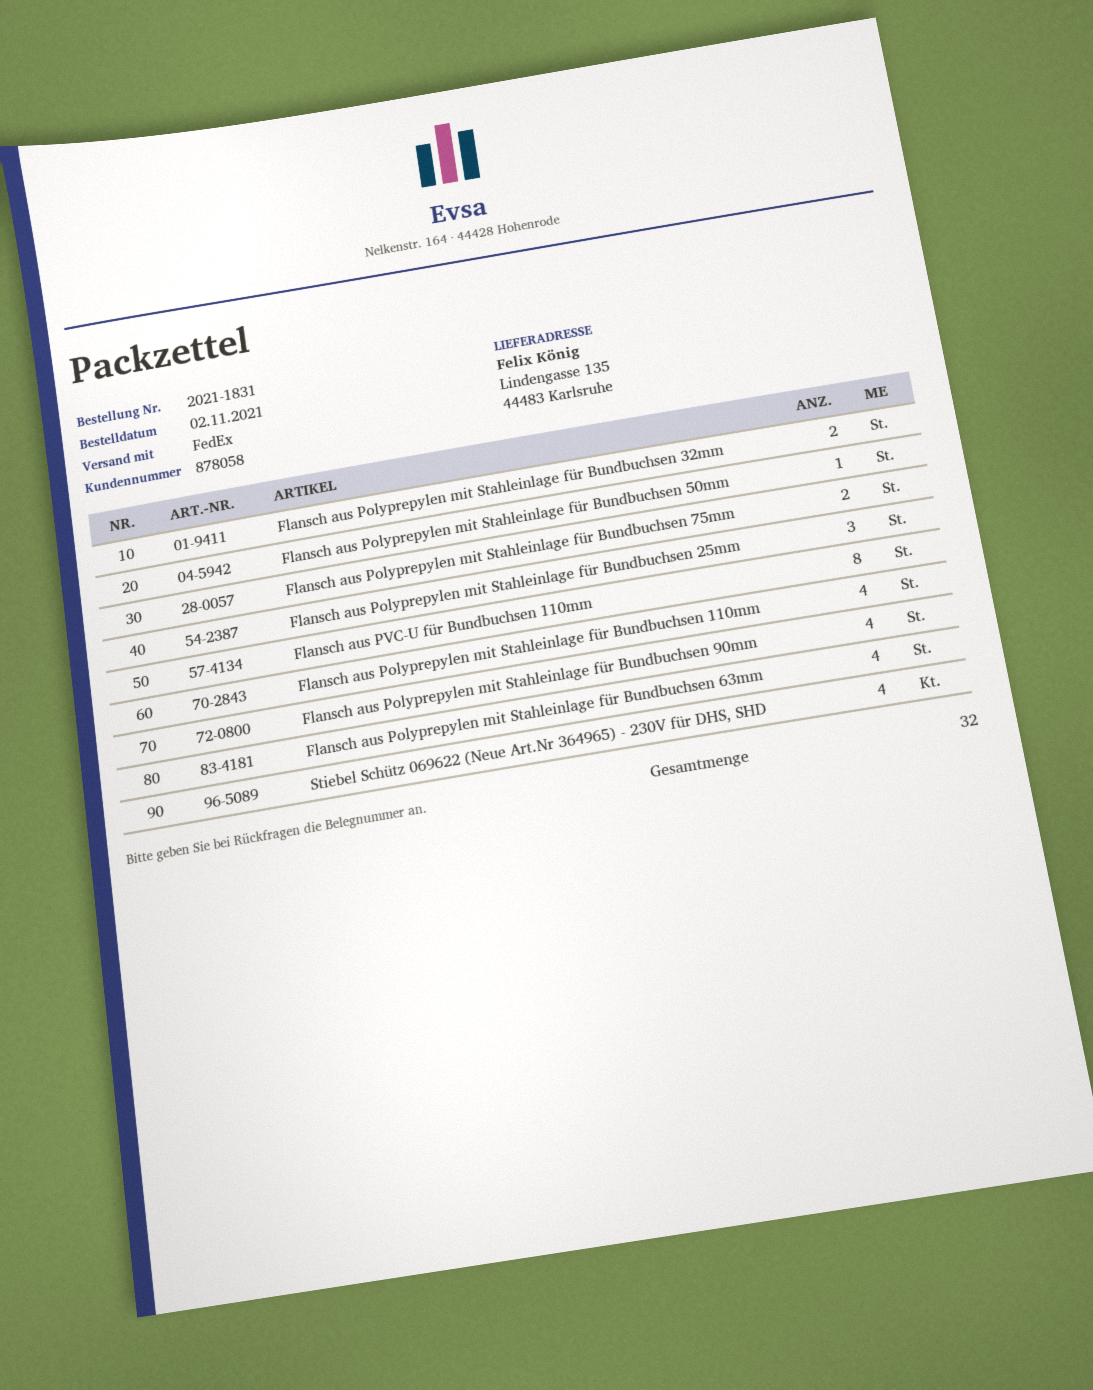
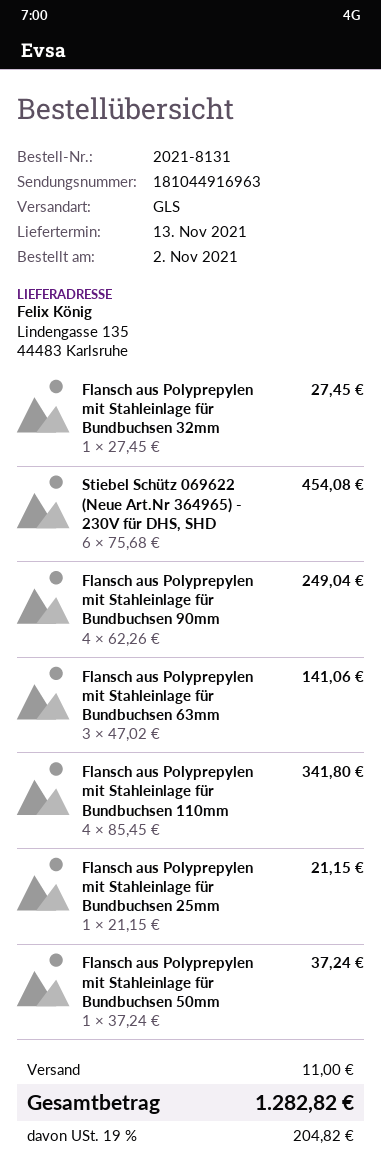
order number: 2021-1831 -> 2021-8131
shipping method: FedEx -> GLS
Flansch aus Polyprepylen mit Stahleinlage für Bundbuchsen 32mm: 2 -> 1
Flansch aus Polyprepylen mit Stahleinlage für Bundbuchsen 75mm: 2 -> none
Flansch aus Polyprepylen mit Stahleinlage für Bundbuchsen 25mm: 3 -> 1
Flansch aus PVC-U für Bundbuchsen 110mm: 8 -> none
Flansch aus Polyprepylen mit Stahleinlage für Bundbuchsen 63mm: 4 -> 3
Stiebel Schütz 069622 (Neue Art.Nr 364965) - 230V für DHS, SHD: 4 -> 6

